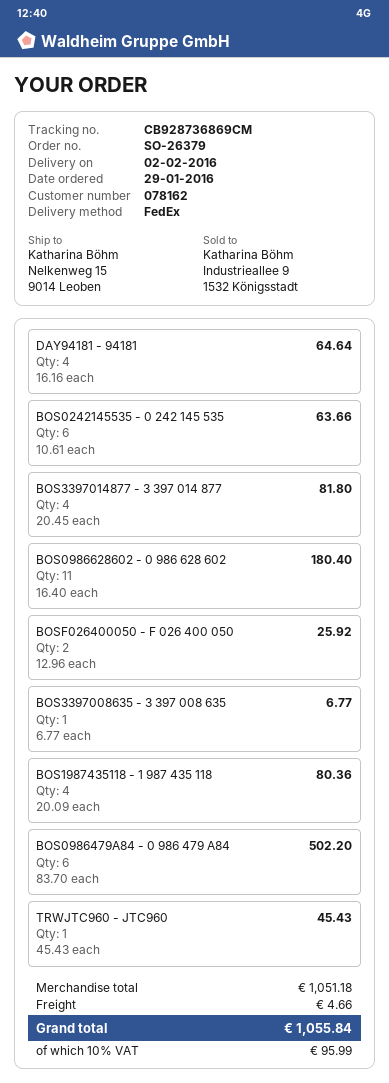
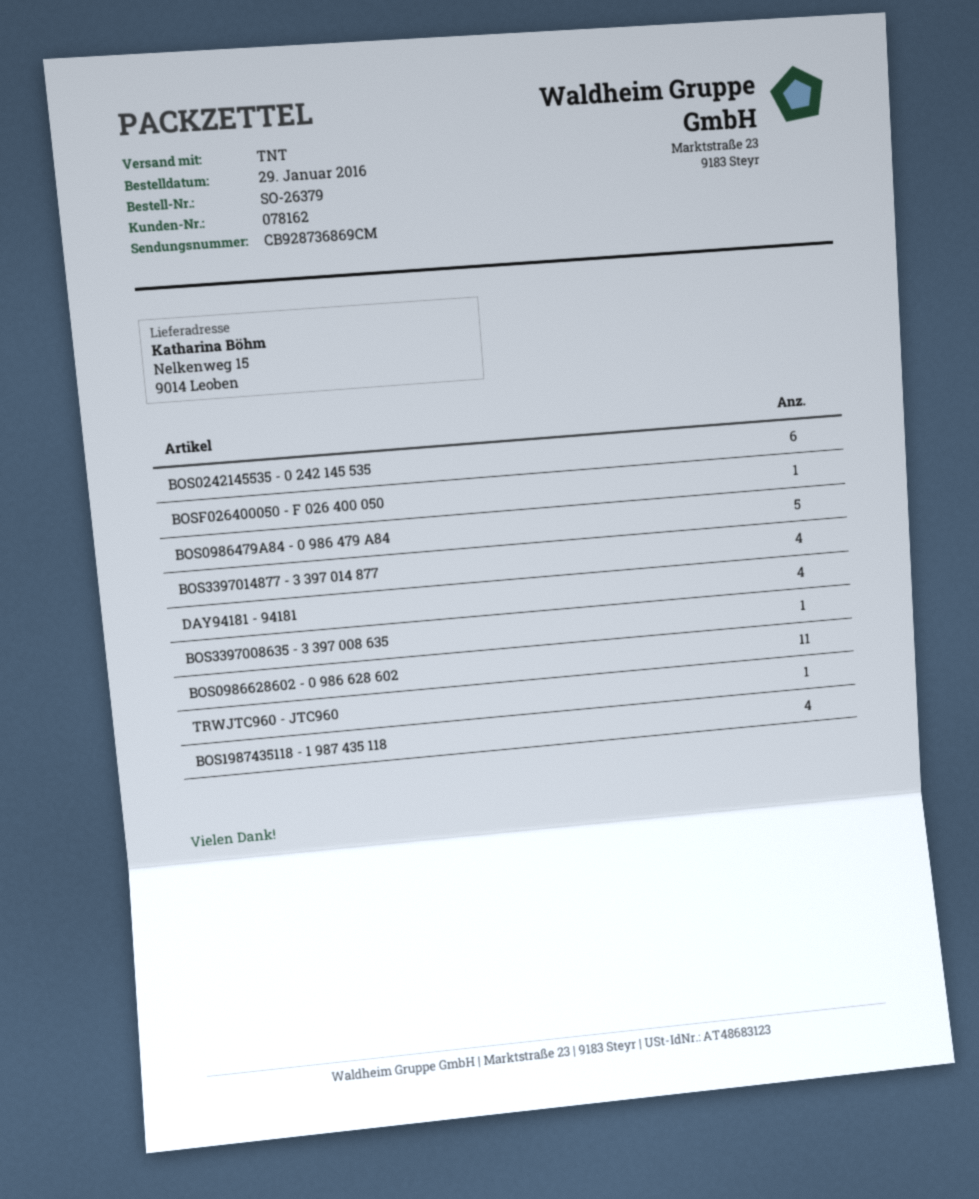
shipping method: FedEx -> TNT
BOSF026400050 - F 026 400 050: 2 -> 1
BOS0986479A84 - 0 986 479 A84: 6 -> 5

